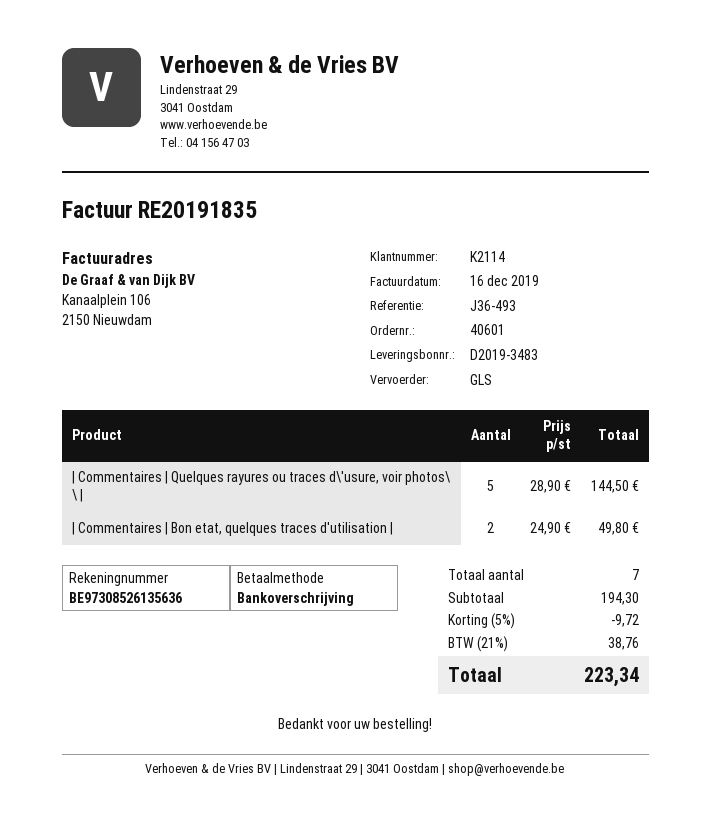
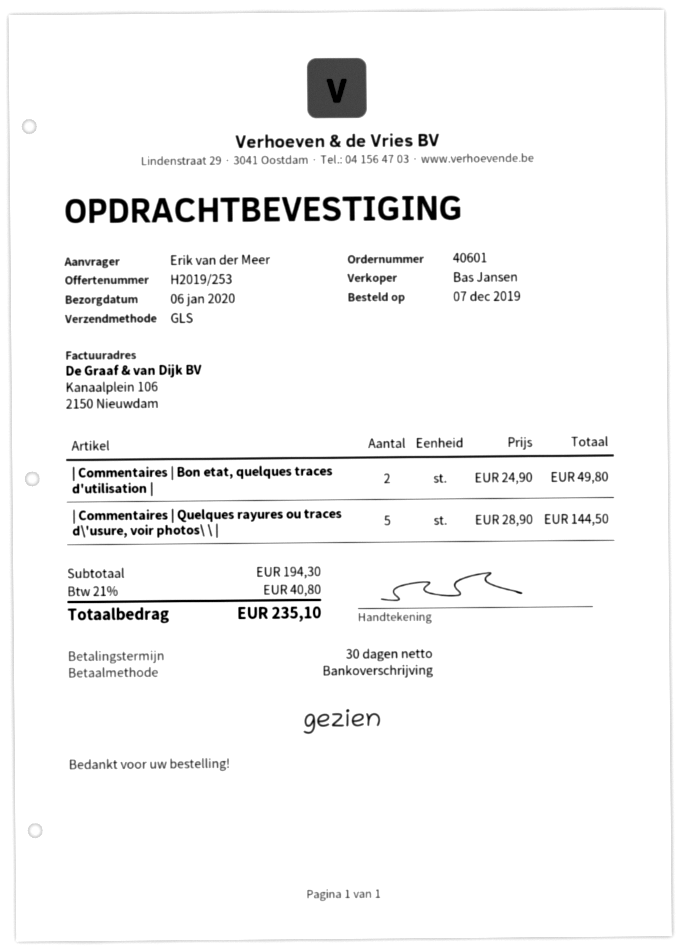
discount: 5% = 9.72 -> none
tax: 21% = 38.76 -> 21% = 40.80
total: 223.34 -> 235.10

